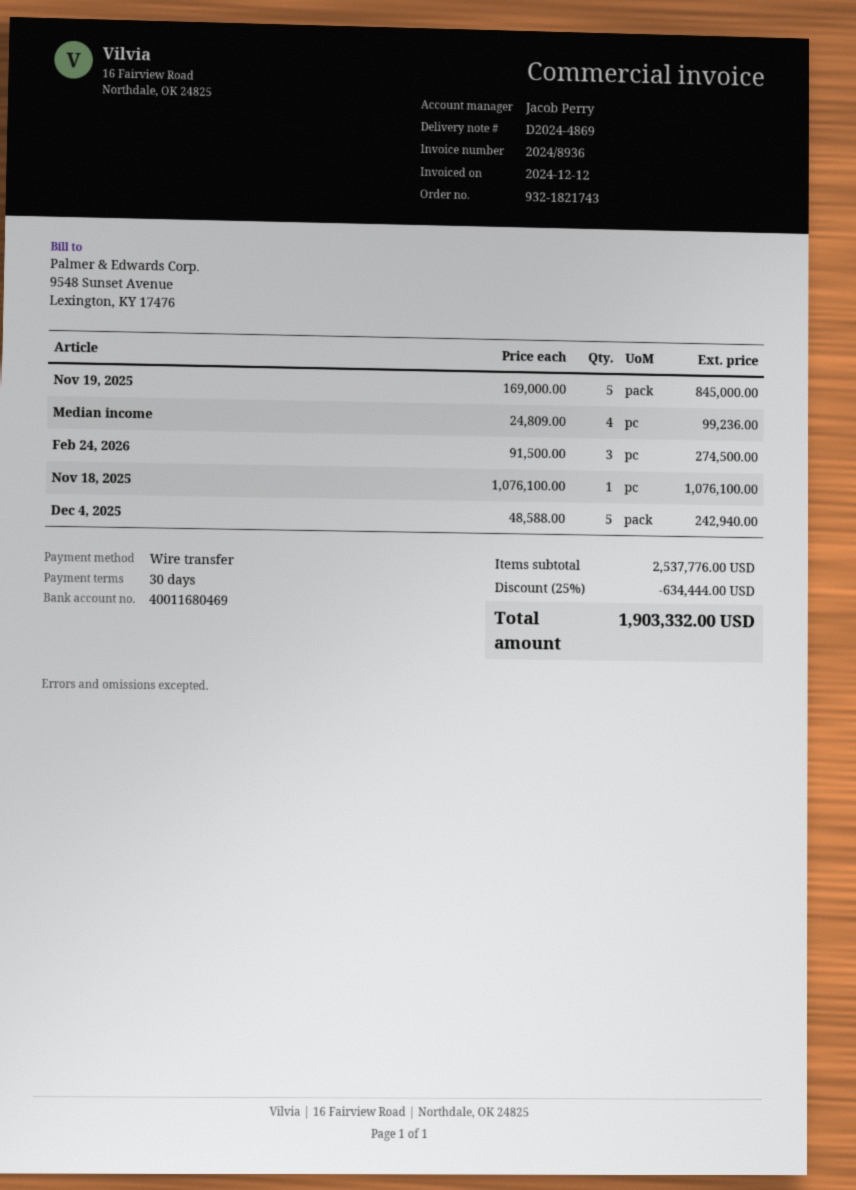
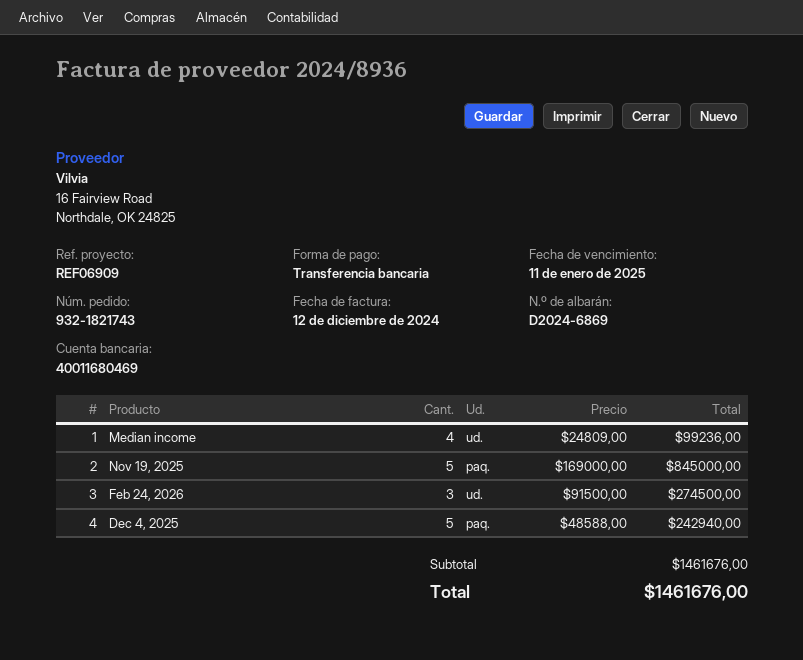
delivery note number: D2024-4869 -> D2024-6869
Nov 18, 2025: 1 x 1076100.00 = 1076100.00 -> none
subtotal: 2537776.00 -> 1461676.00
discount: 25% = 634444.00 -> none
total: 1903332.00 -> 1461676.00

